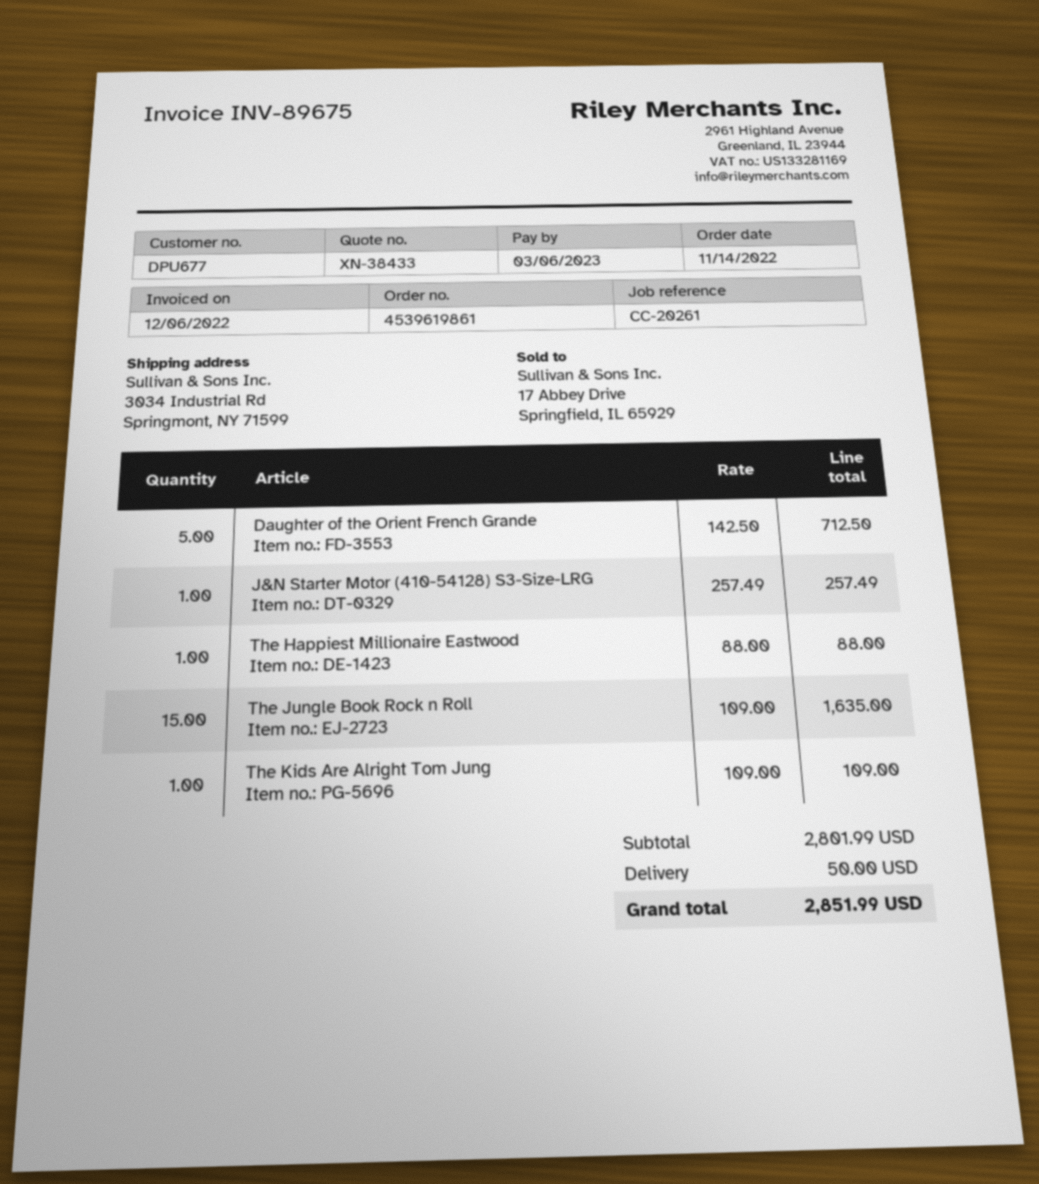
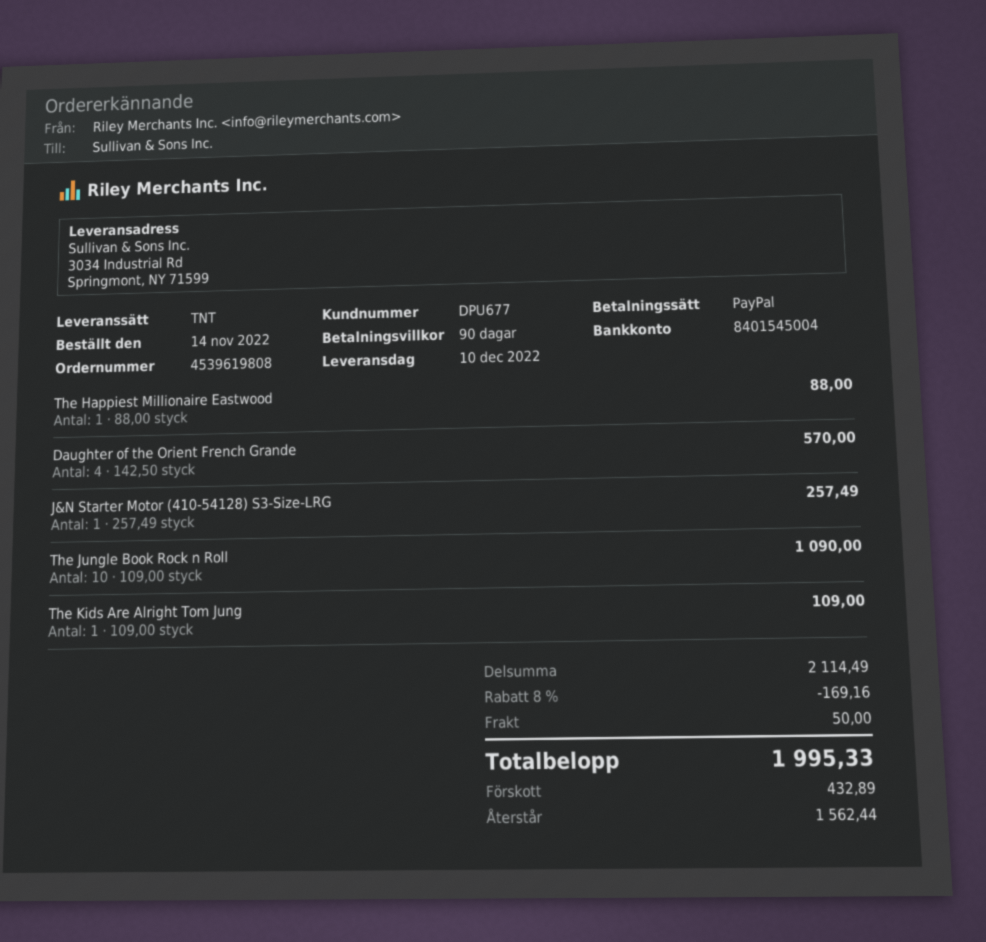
order number: 4539619861 -> 4539619808
Daughter of the Orient French Grande: 5 x 142.50 = 712.50 -> 4 x 142.50 = 570.00
The Jungle Book Rock n Roll: 15 x 109.00 = 1635.00 -> 10 x 109.00 = 1090.00
subtotal: 2801.99 -> 2114.49
discount: none -> 8% = 169.16
total: 2851.99 -> 1995.33

